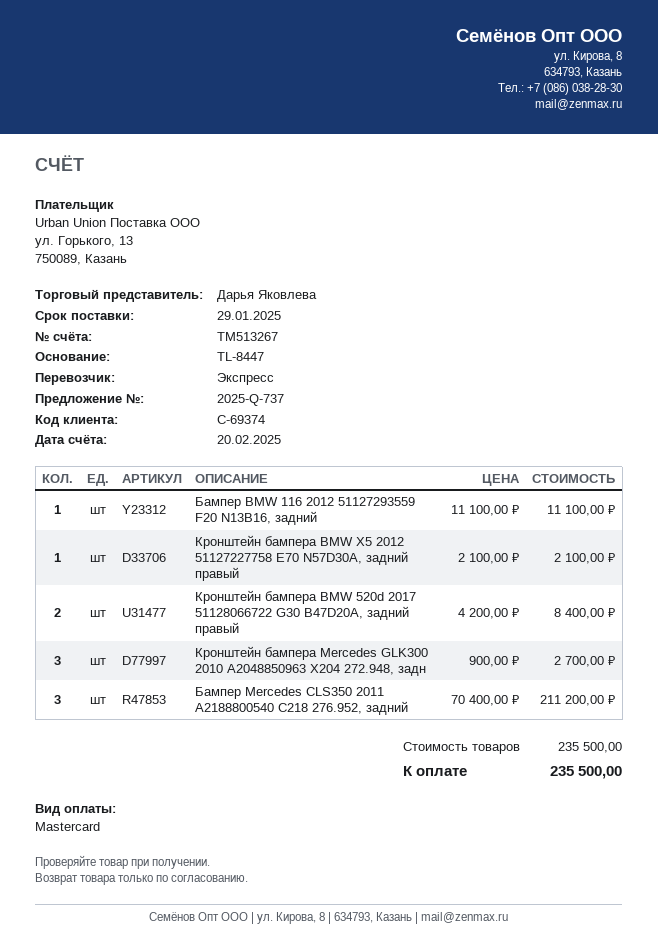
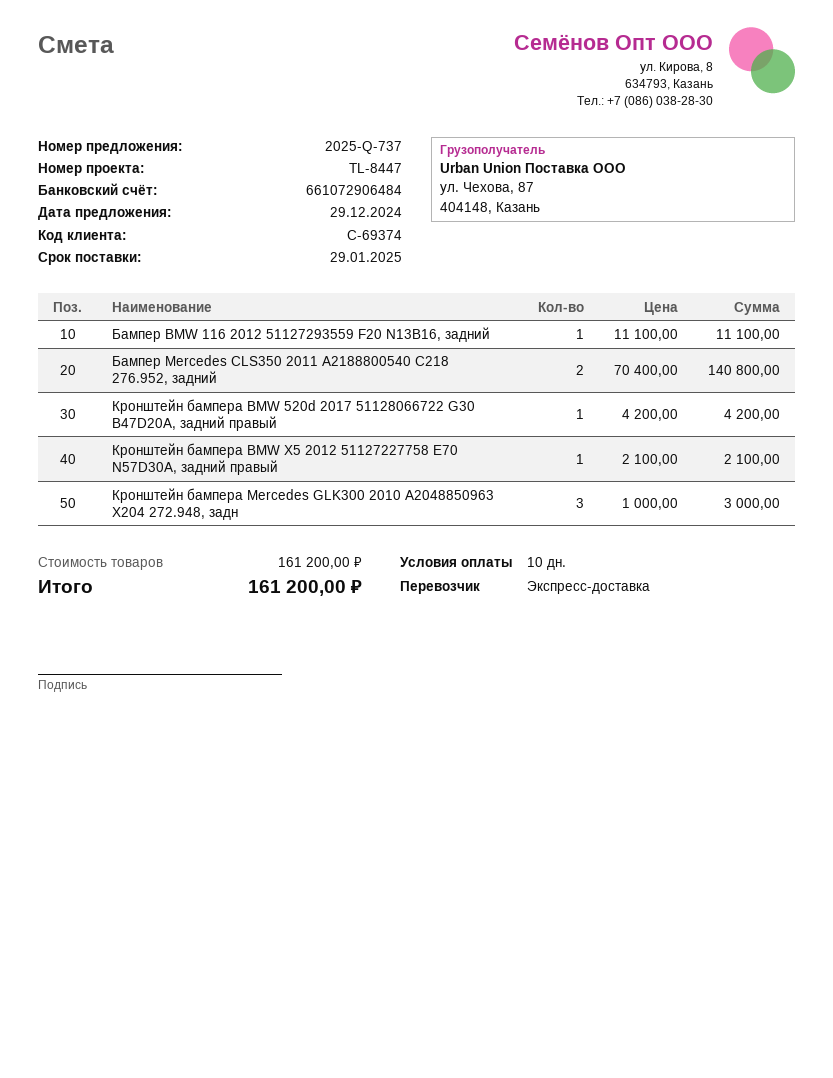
Кронштейн бампера BMW 520d 2017 51128066722 G30 B47D20A, задний правый: 2 x 4200.00 = 8400.00 -> 1 x 4200.00 = 4200.00
Кронштейн бампера Mercedes GLK300 2010 A2048850963 X204 272.948, задн: 3 x 900.00 = 2700.00 -> 3 x 1000.00 = 3000.00
Бампер Mercedes CLS350 2011 A2188800540 C218 276.952, задний: 3 x 70400.00 = 211200.00 -> 2 x 70400.00 = 140800.00
subtotal: 235500.00 -> 161200.00
total: 235500.00 -> 161200.00

